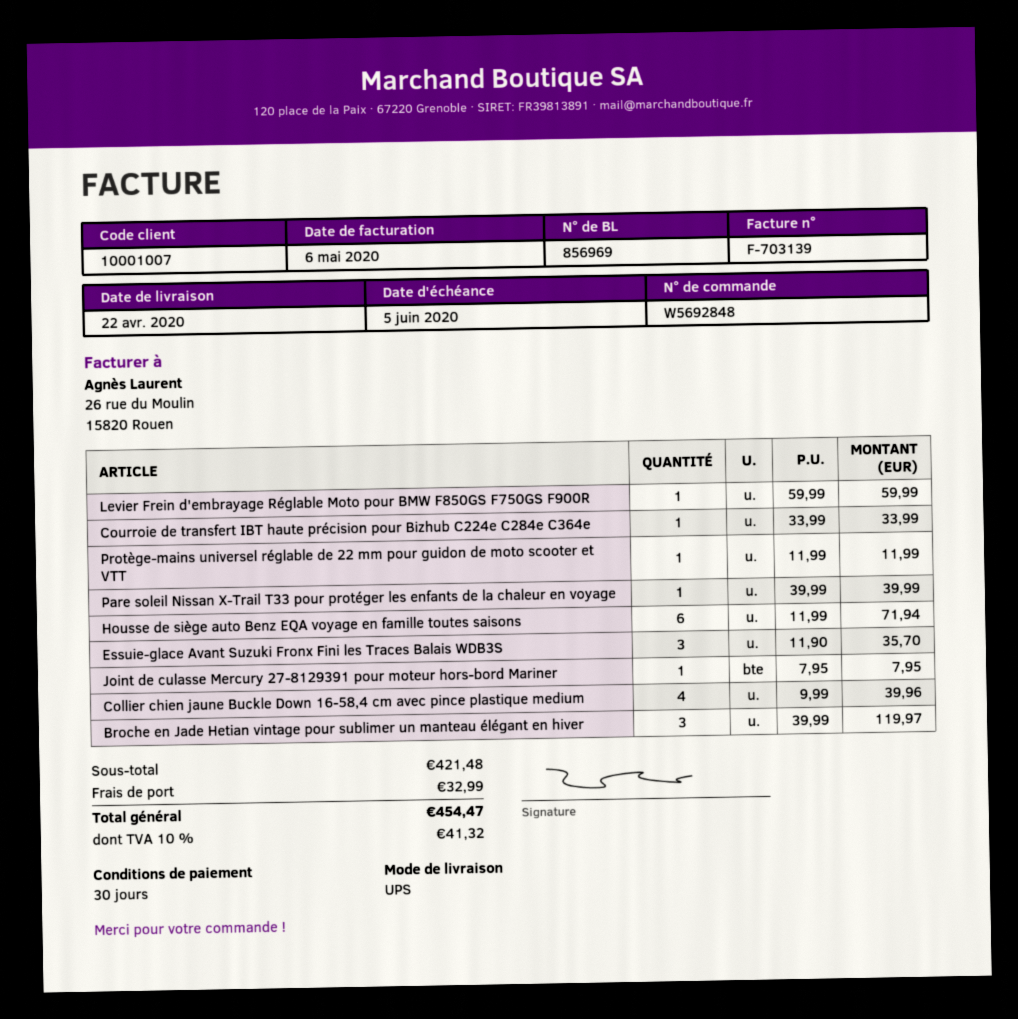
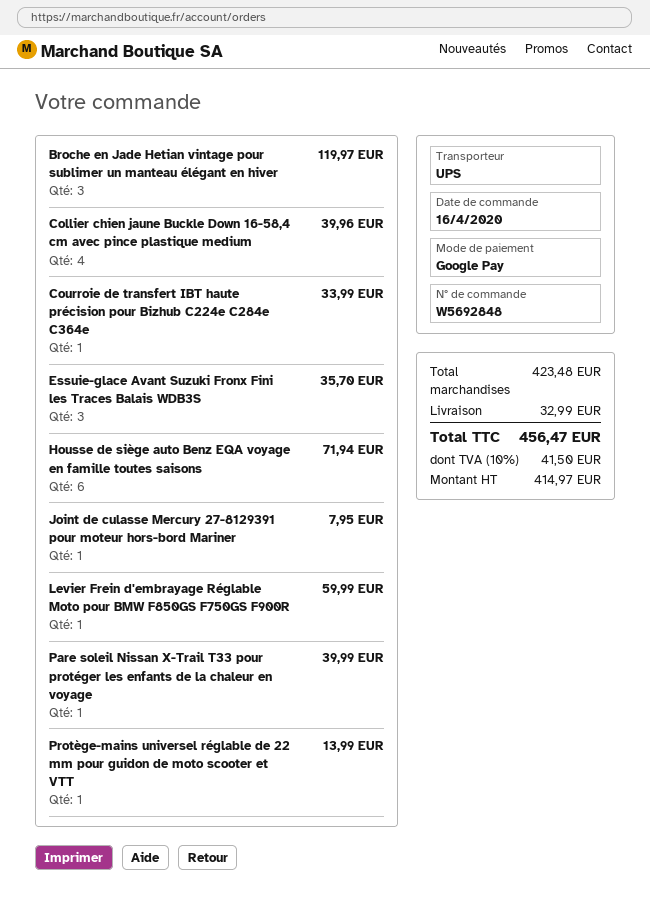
Protège-mains universel réglable de 22 mm pour guidon de moto scooter et VTT: 1 for 11.99 -> 1 for 13.99
subtotal: 421.48 -> 423.48
tax: 10% = 41.32 -> 10% = 41.50
total: 454.47 -> 456.47

